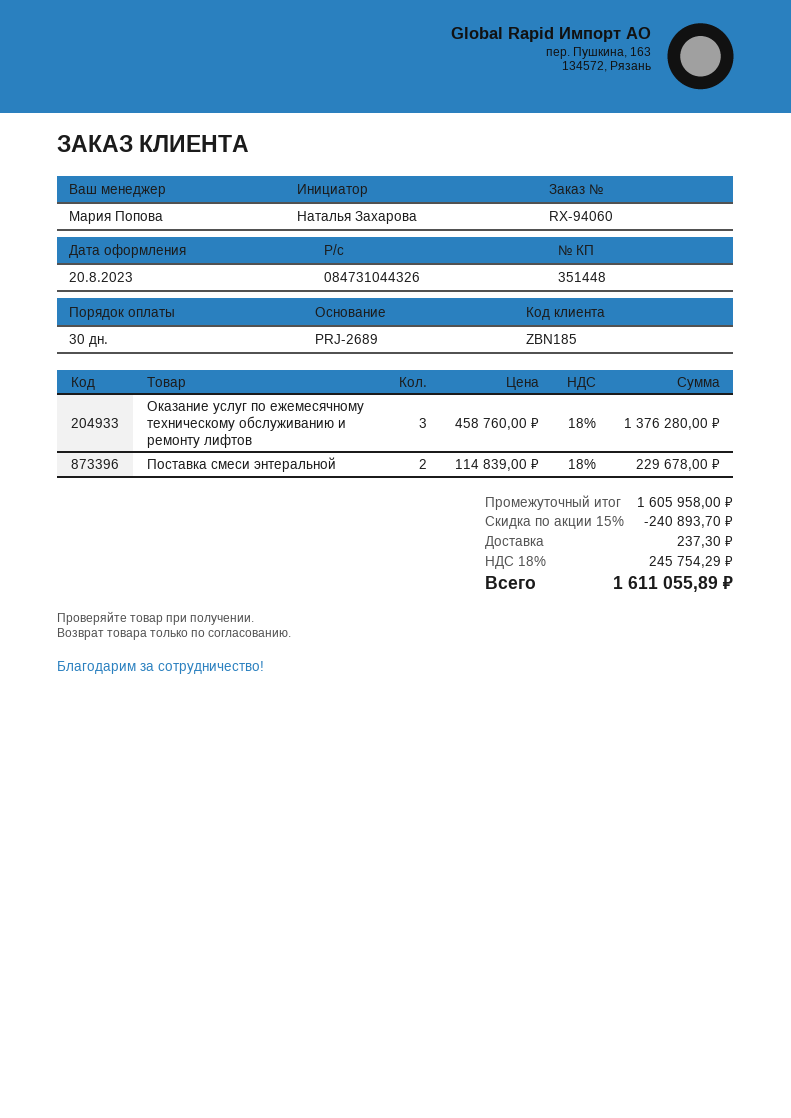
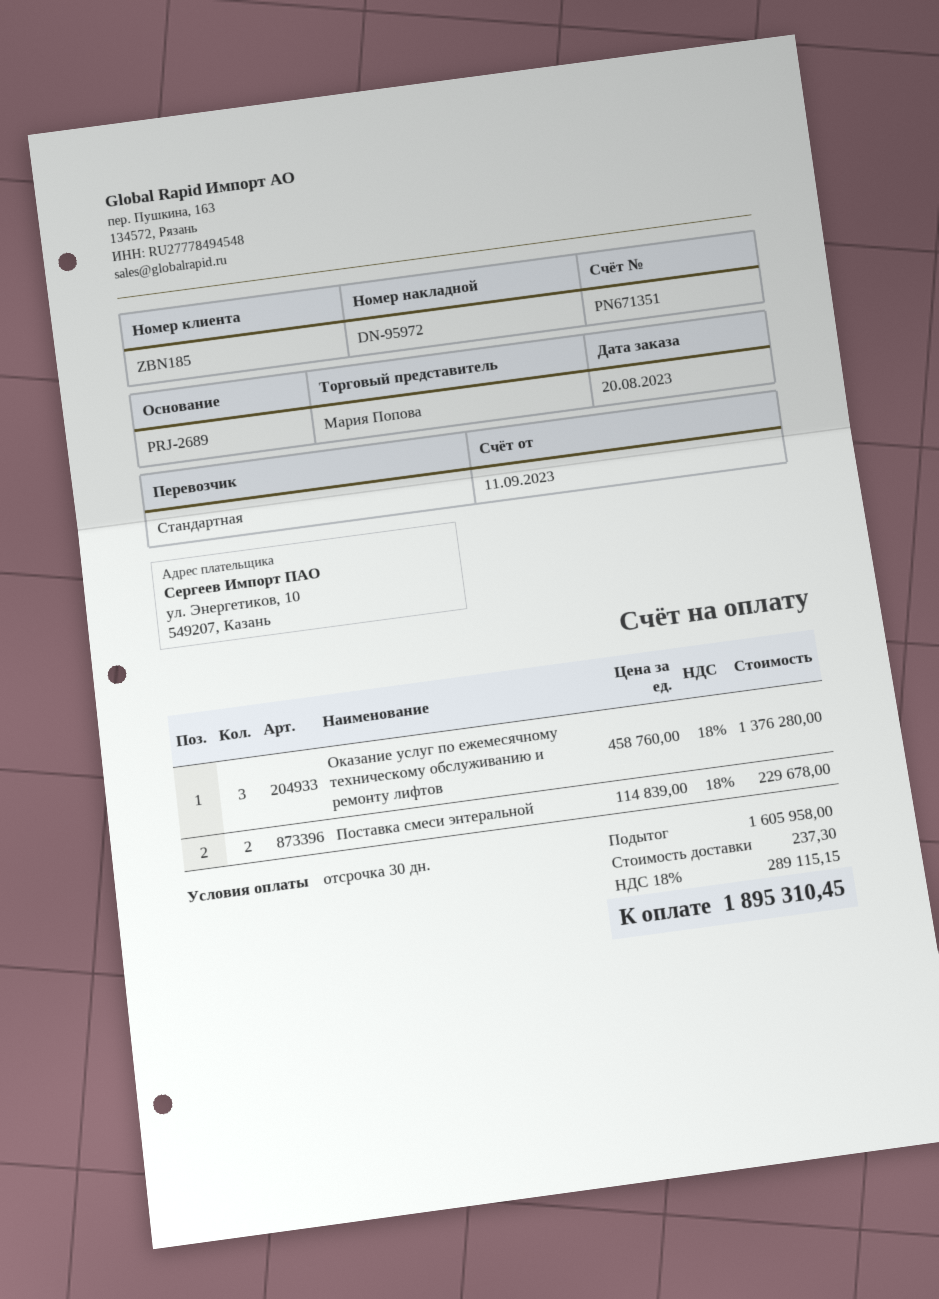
discount: 15% = 240893.70 -> none
tax: 18% = 245754.29 -> 18% = 289115.15
total: 1611055.89 -> 1895310.45

